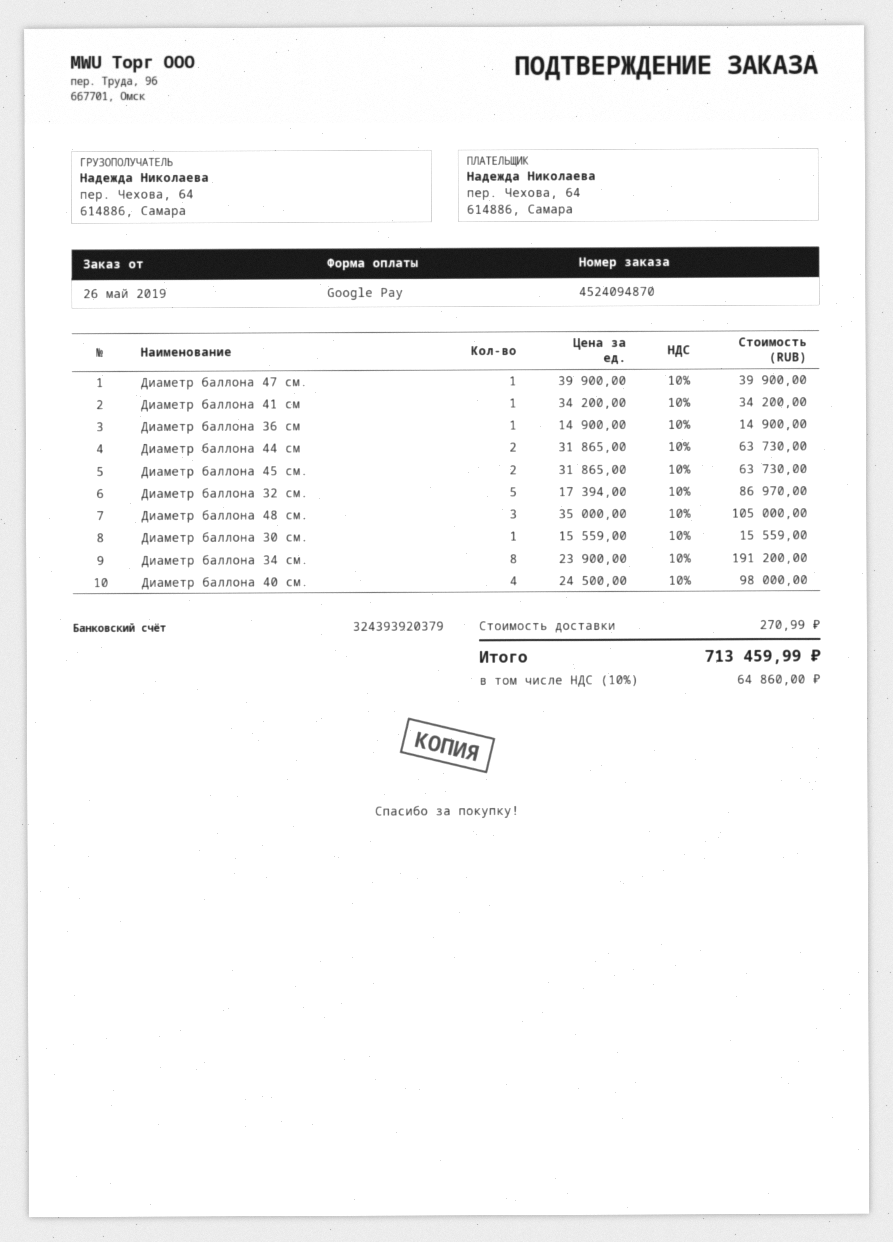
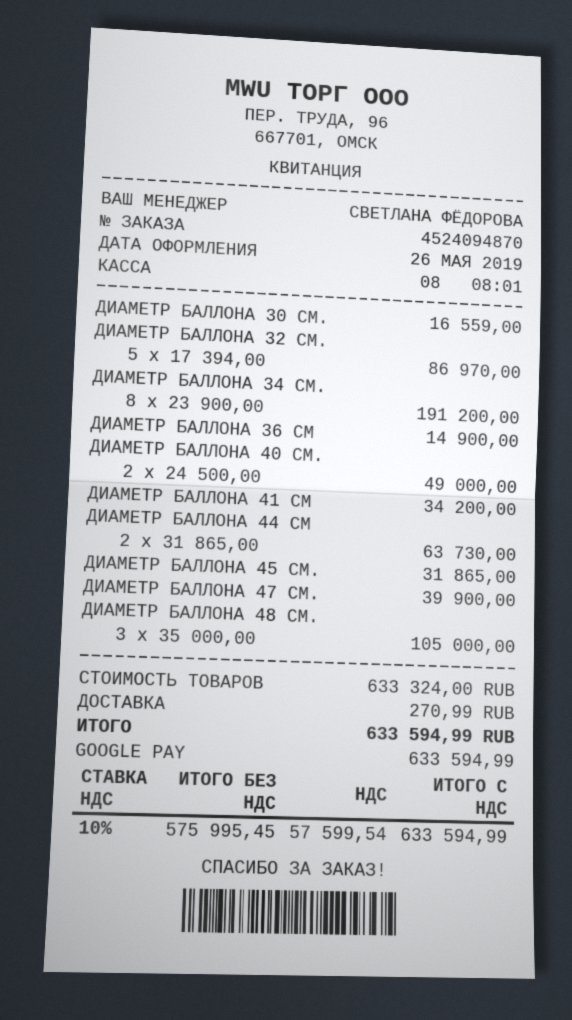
Диаметр баллона 45 см.: 2 x 31865.00 = 63730.00 -> 1 x 31865.00 = 31865.00
Диаметр баллона 30 см.: 1 x 15559.00 = 15559.00 -> 1 x 16559.00 = 16559.00
Диаметр баллона 40 см.: 4 x 24500.00 = 98000.00 -> 2 x 24500.00 = 49000.00
tax: 10% = 64860.00 -> 10% = 57599.54
total: 713459.99 -> 633594.99

